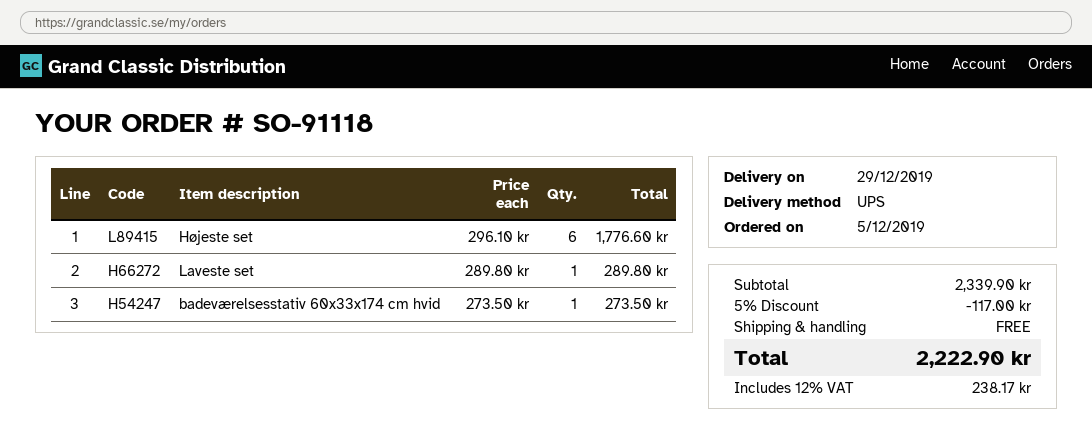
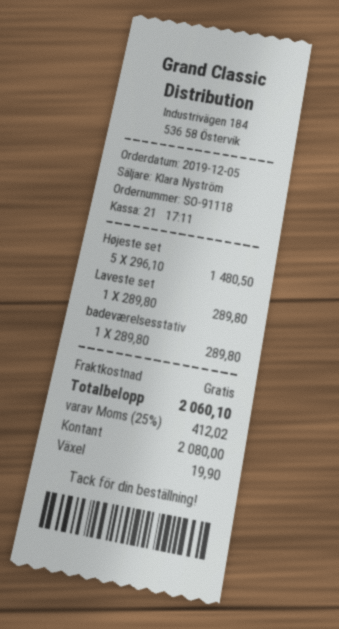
Højeste set: 6 x 296.10 = 1776.60 -> 5 x 296.10 = 1480.50
badeværelsesstativ 60x33x174 cm hvid: 1 x 273.50 = 273.50 -> 1 x 289.80 = 289.80
discount: 5% = 117.00 -> none
tax: 12% = 238.17 -> 25% = 412.02
total: 2222.90 -> 2060.10

